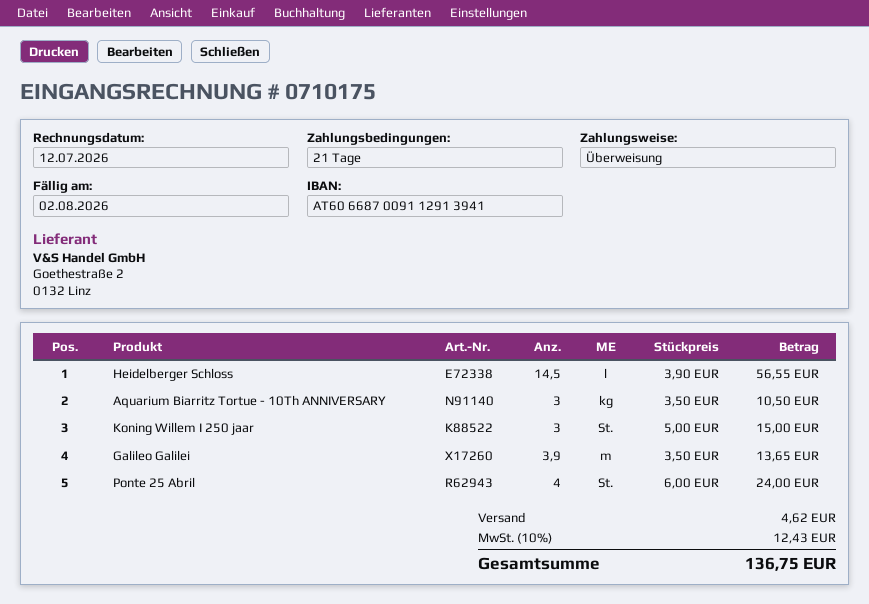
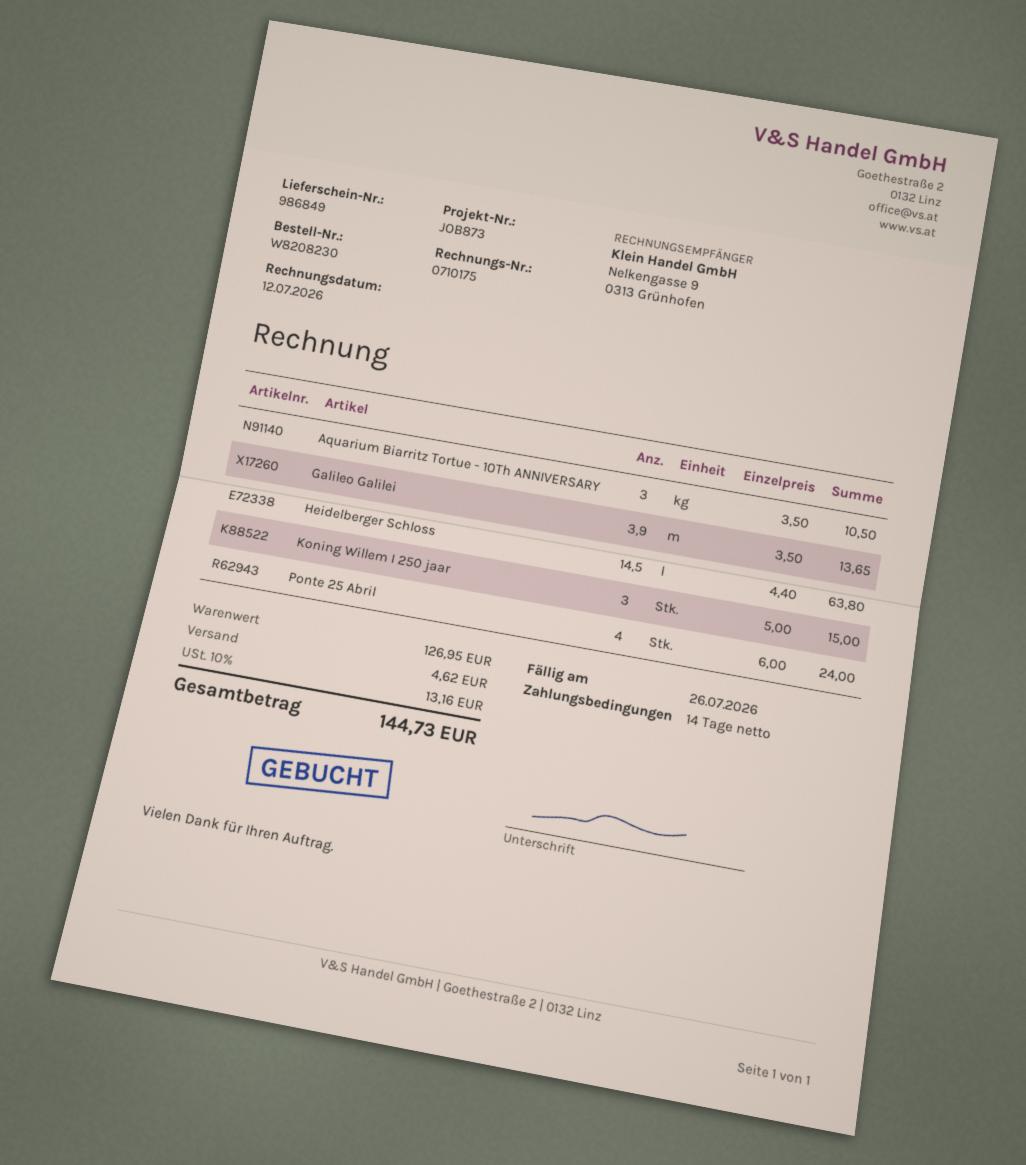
payment terms: 21 days -> 14 days
due date: 2026-08-02 -> 2026-07-26
Heidelberger Schloss: 14.5 x 3.90 = 56.55 -> 14.5 x 4.40 = 63.80
tax: 10% = 12.43 -> 10% = 13.16
total: 136.75 -> 144.73

